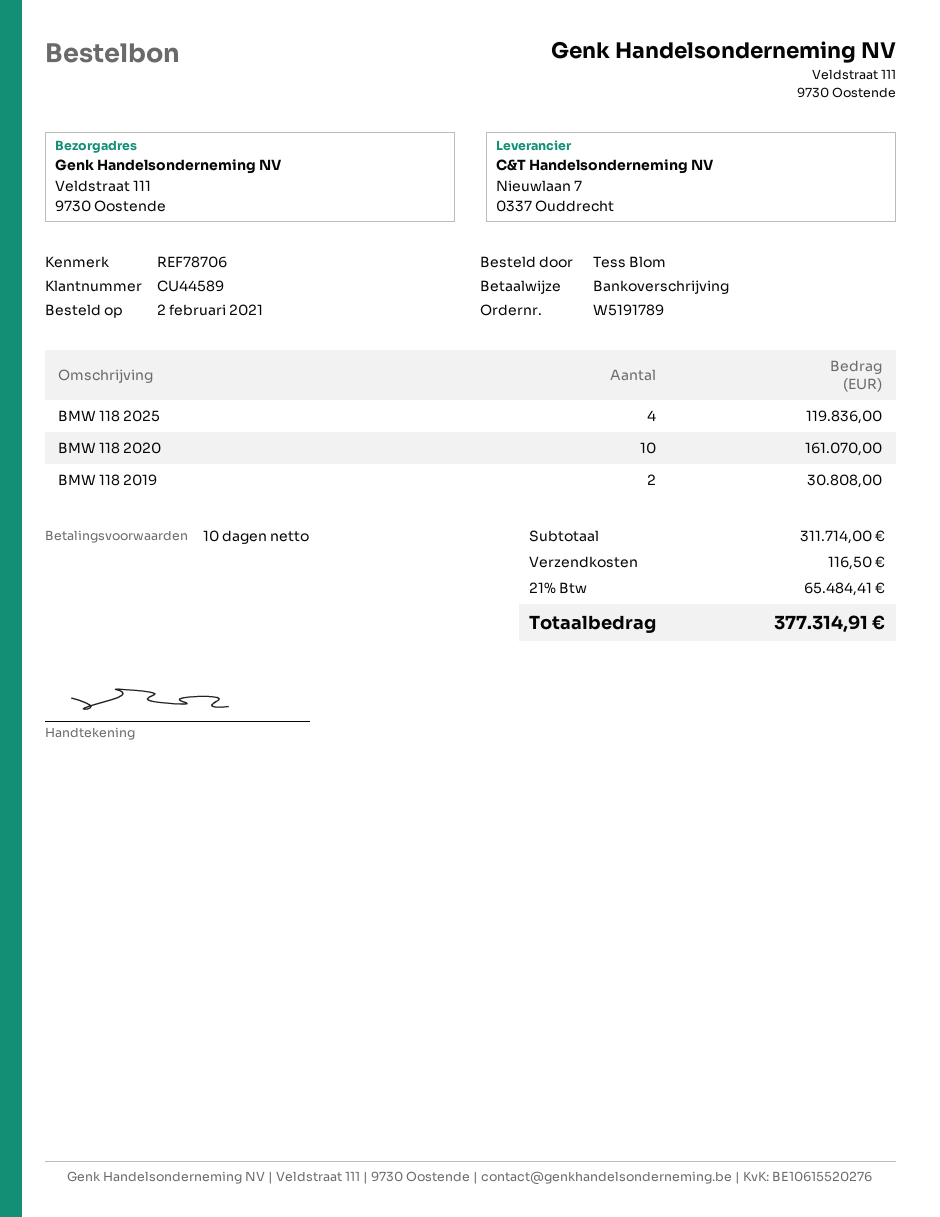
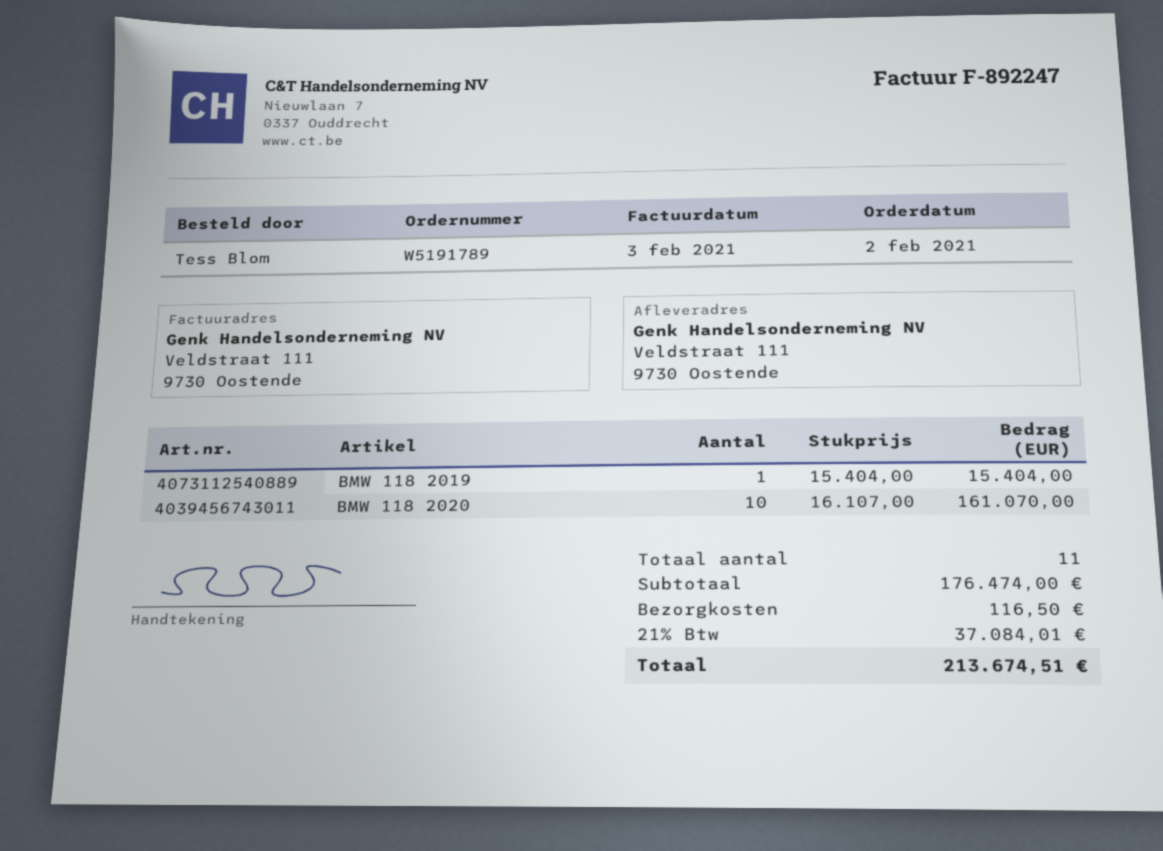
BMW 118 2025: 4 for 119836.00 -> none
BMW 118 2019: 2 for 30808.00 -> 1 for 15404.00
subtotal: 311714.00 -> 176474.00
tax: 21% = 65484.41 -> 21% = 37084.01
total: 377314.91 -> 213674.51

